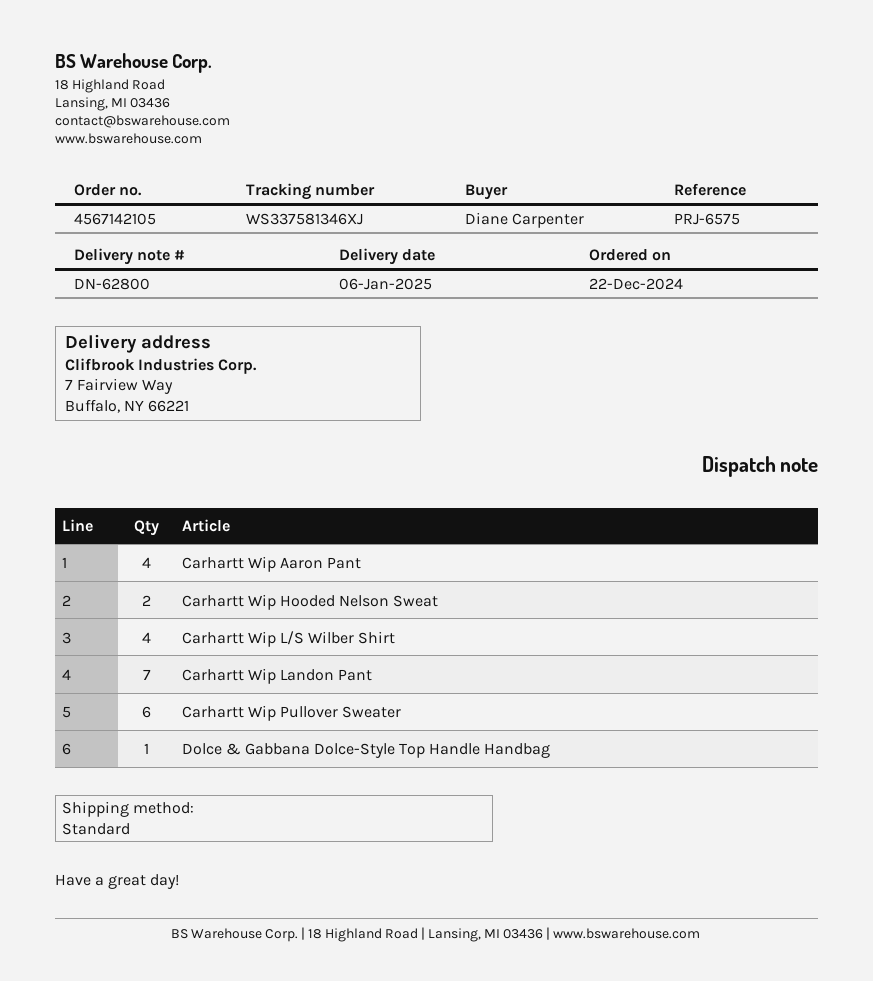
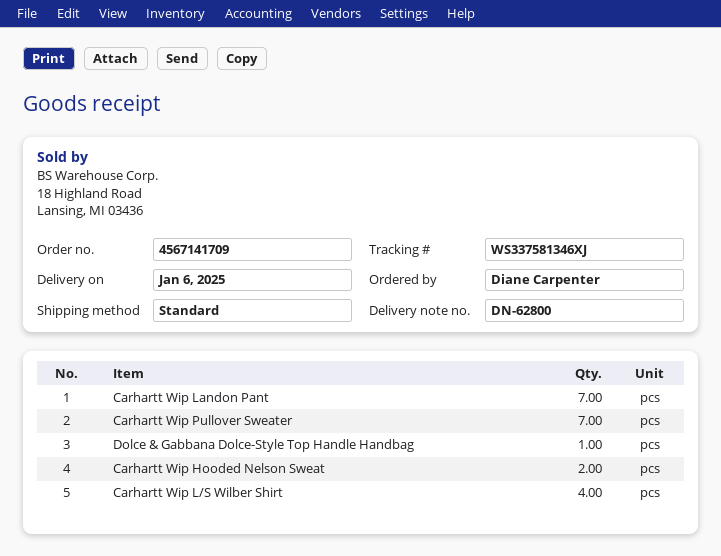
order number: 4567142105 -> 4567141709
Carhartt Wip Aaron Pant: 4 -> none
Carhartt Wip Pullover Sweater: 6 -> 7

